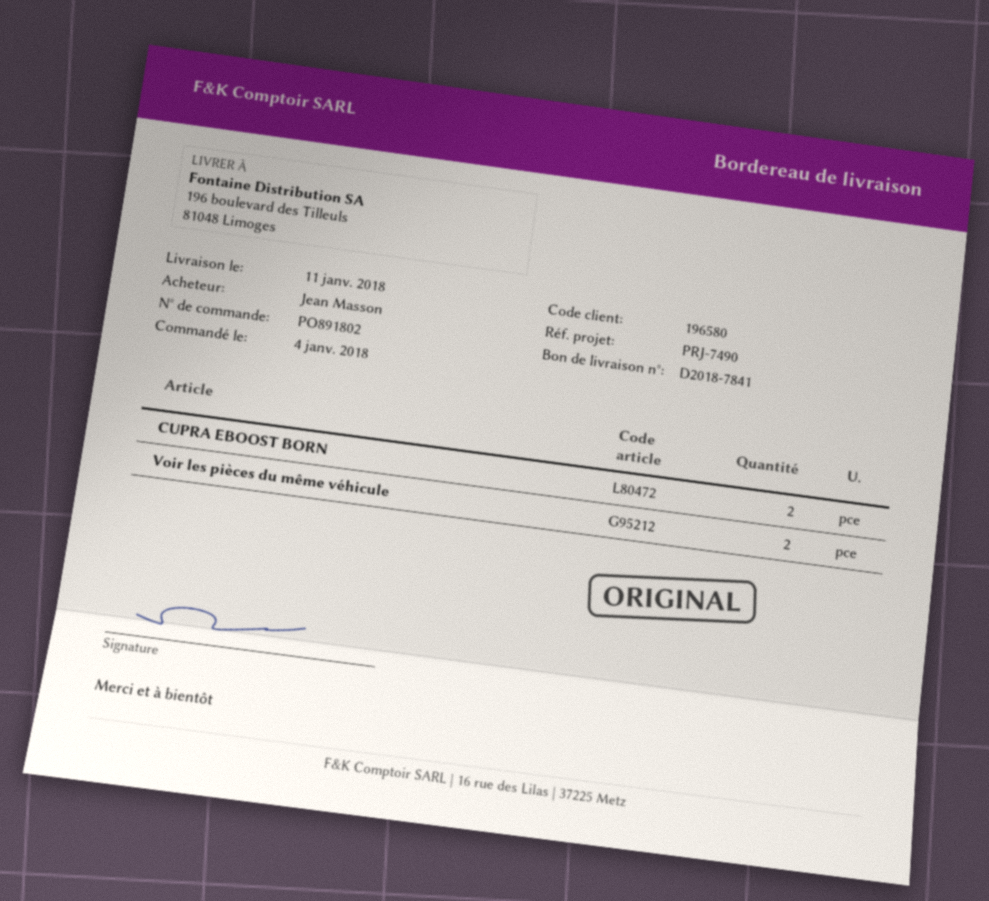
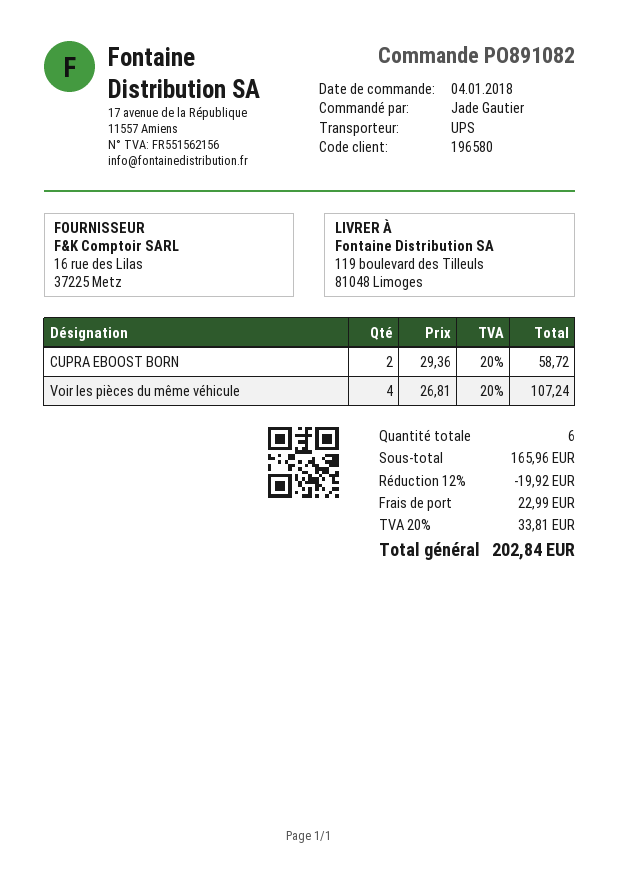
order number: PO891802 -> PO891082
ordered by: Jean Masson -> Jade Gautier
ship to: 196 boulevard des Tilleuls, 81048 Limoges -> 119 boulevard des Tilleuls, 81048 Limoges
Voir les pièces du même véhicule: 2 -> 4

